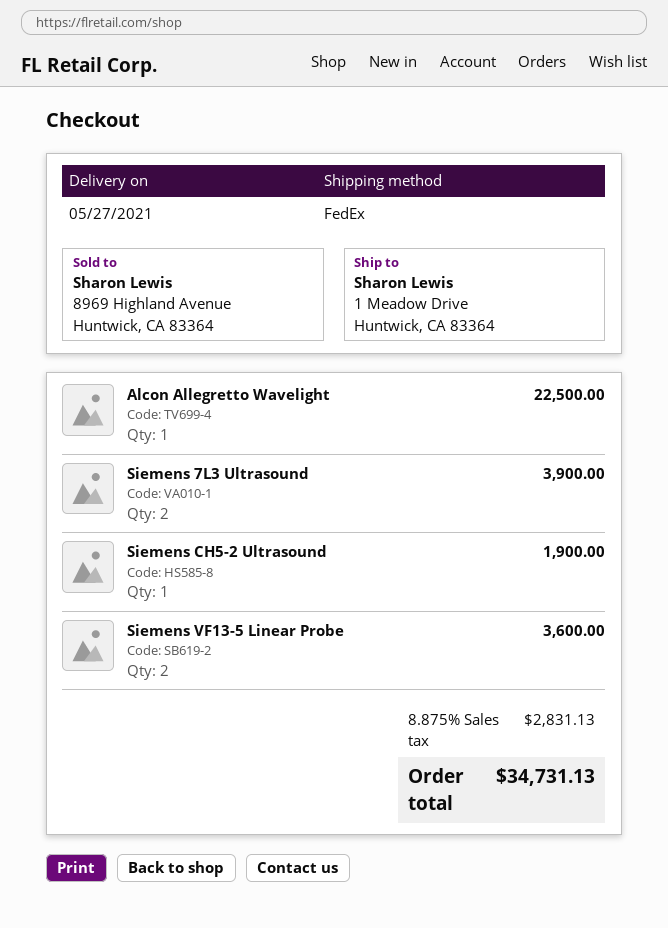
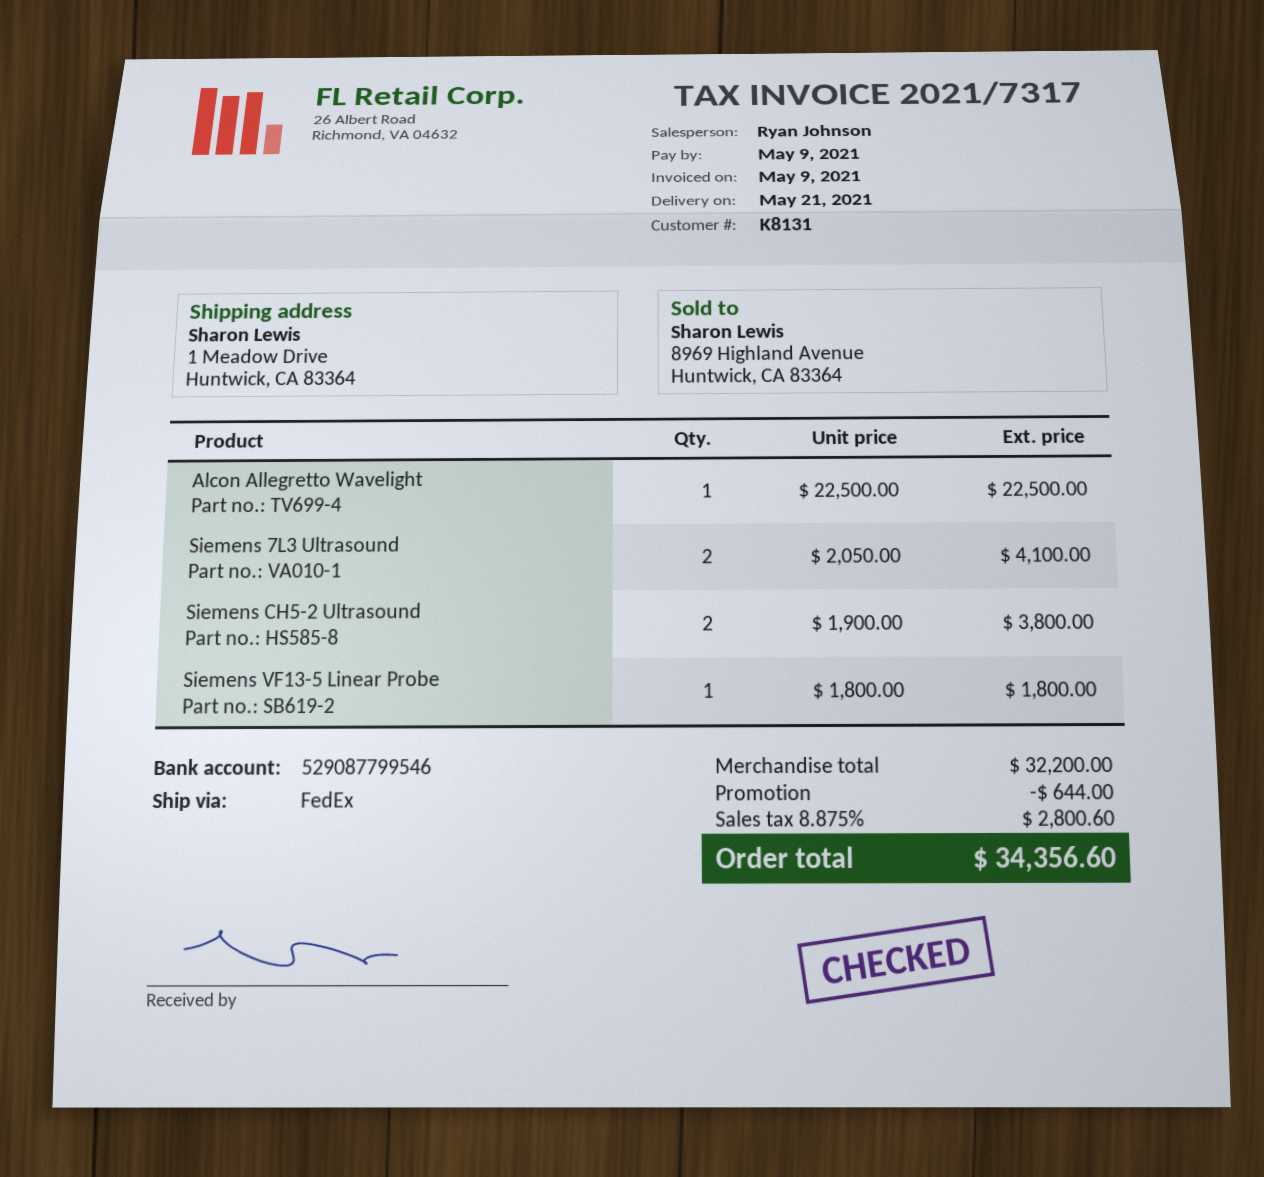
delivery date: 2021-05-27 -> 2021-05-21
Siemens 7L3 Ultrasound: 2 for 3900.00 -> 2 for 4100.00
Siemens CH5-2 Ultrasound: 1 for 1900.00 -> 2 for 3800.00
Siemens VF13-5 Linear Probe: 2 for 3600.00 -> 1 for 1800.00
discount: none -> 644.00
tax: 8.875% = 2831.13 -> 8.875% = 2800.60
total: 34731.13 -> 34356.60

